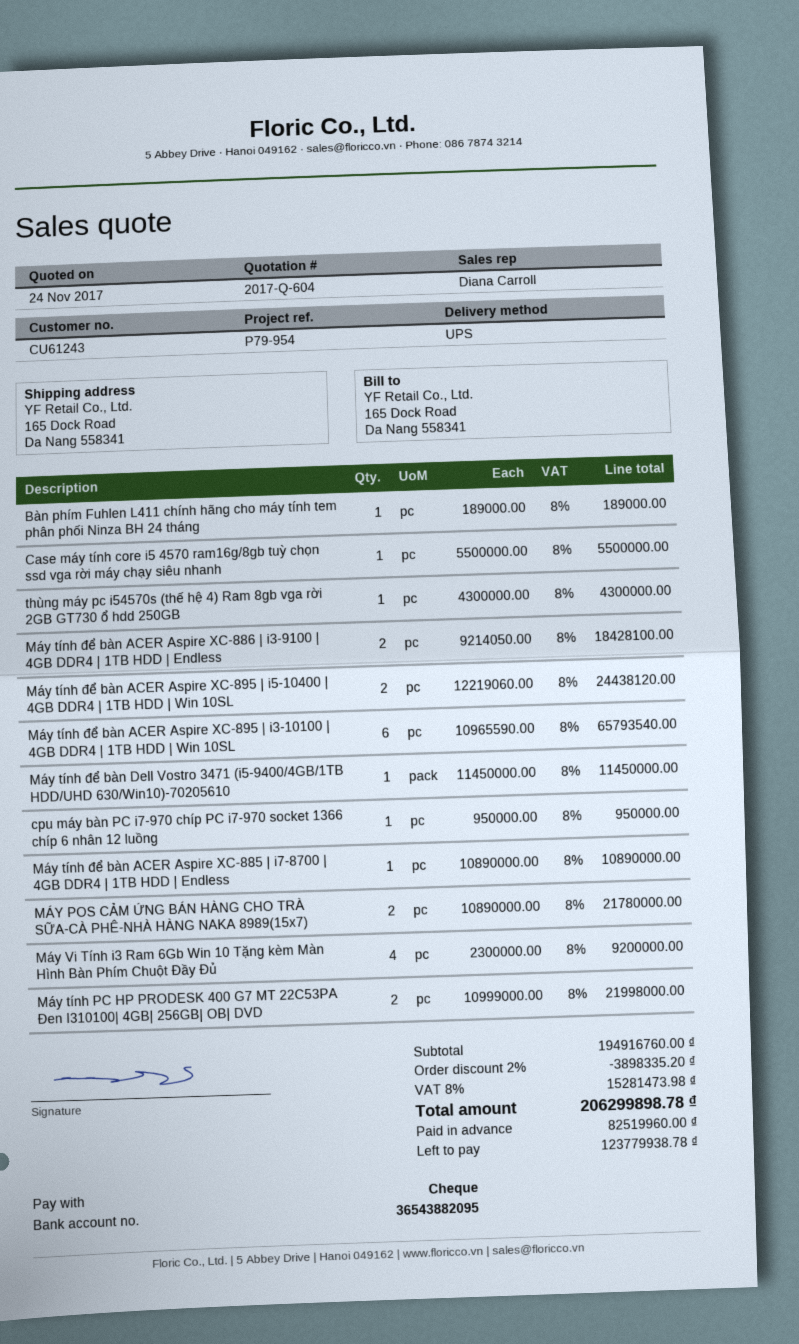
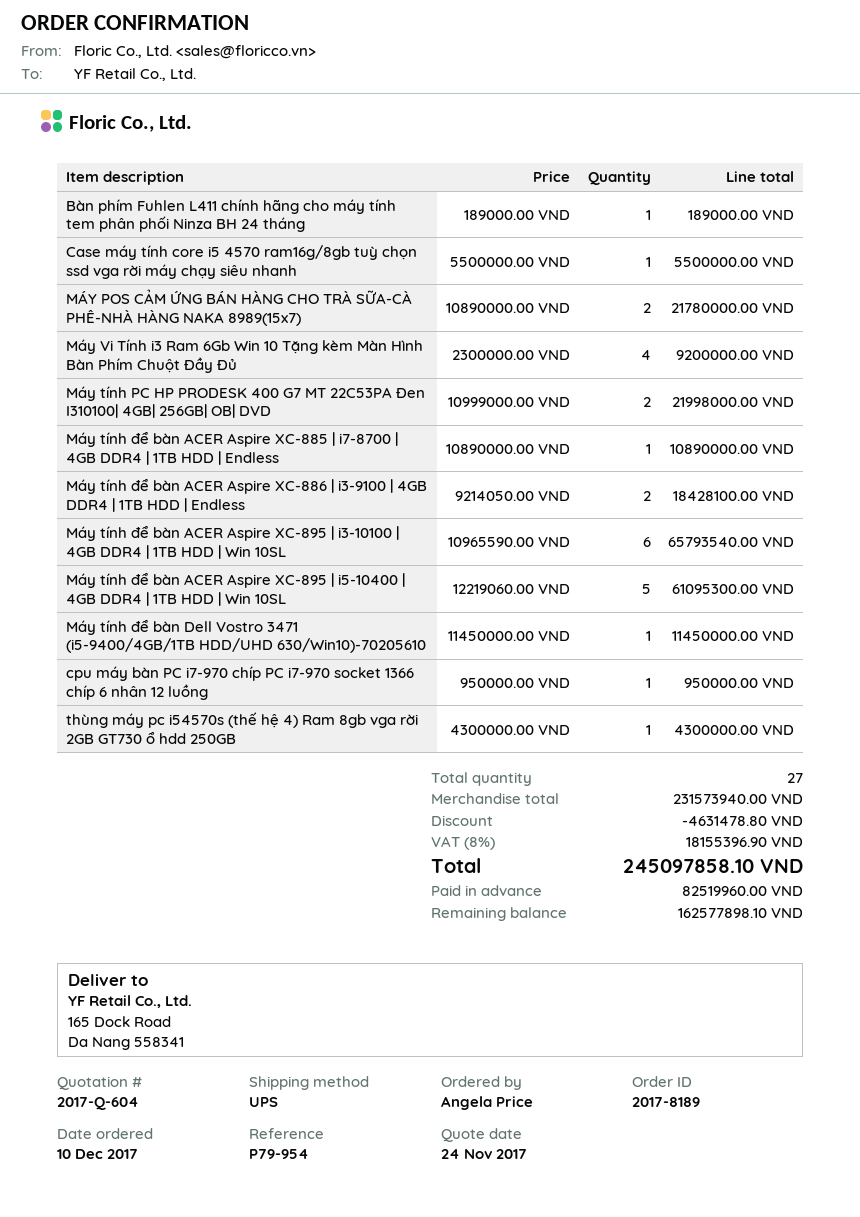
Máy tính để bàn ACER Aspire XC-895 | i5-10400 | 4GB DDR4 | 1TB HDD | Win 10SL: 2 x 12219060.00 = 24438120.00 -> 5 x 12219060.00 = 61095300.00
subtotal: 194916760.00 -> 231573940.00
discount: 3898335.20 -> 4631478.80
tax: 8% = 15281473.98 -> 8% = 18155396.90
total: 206299898.78 -> 245097858.10
balance: 123779938.78 -> 162577898.10

